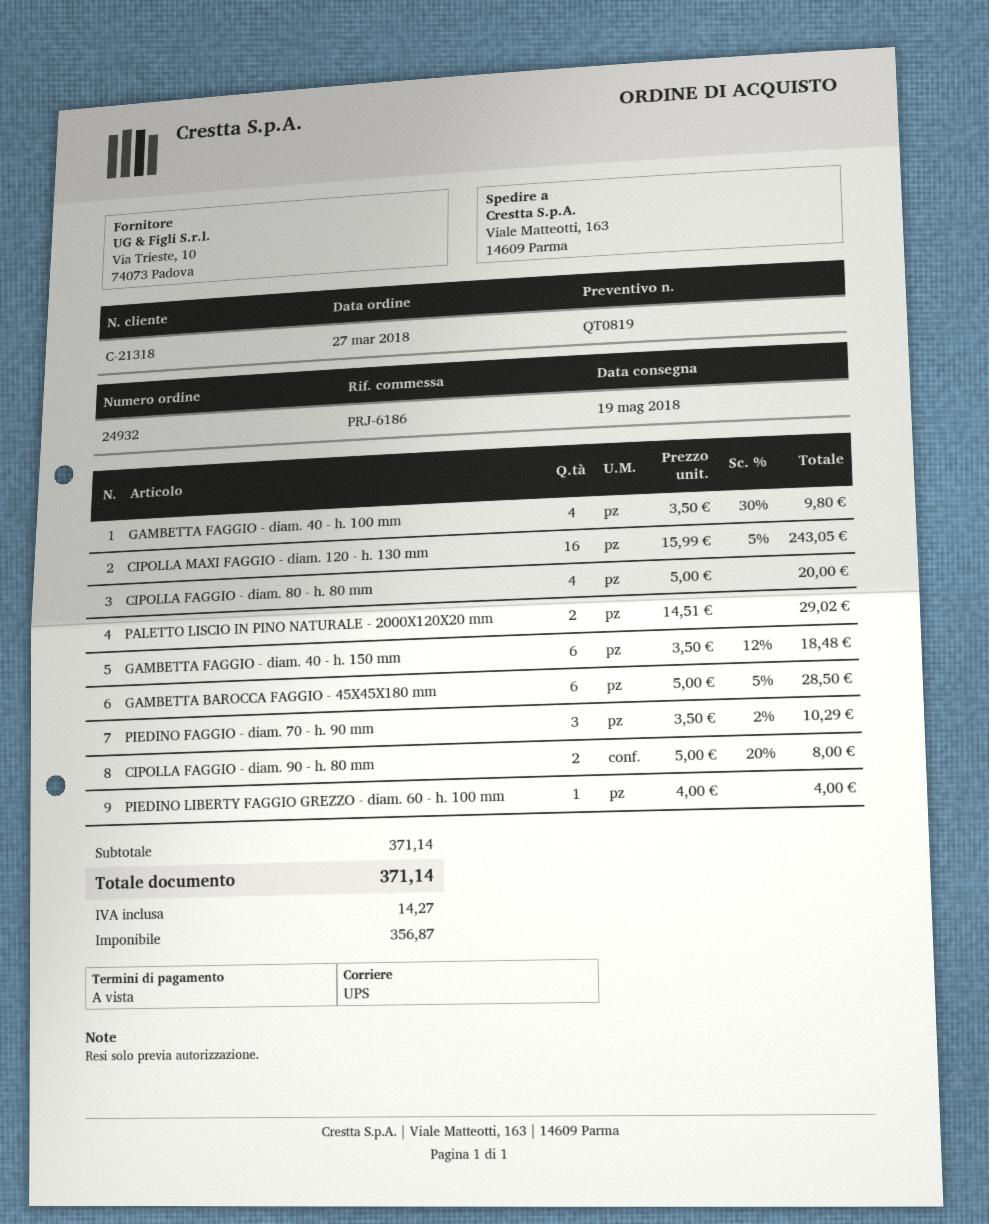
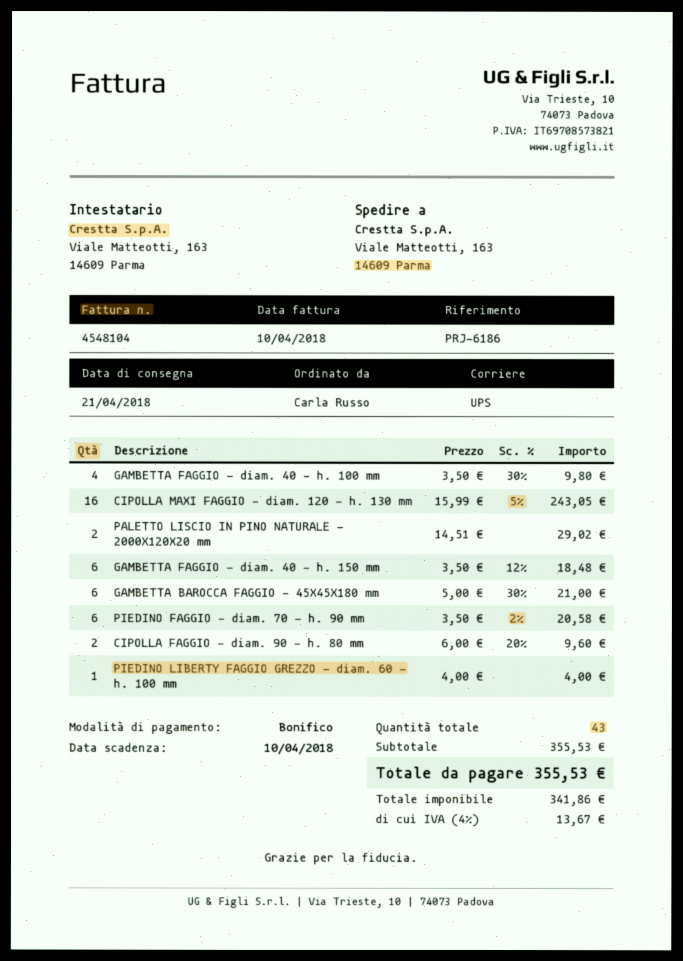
delivery date: 2018-05-19 -> 2018-04-21
CIPOLLA FAGGIO - diam. 80 - h. 80 mm: 4 x 5.00 = 20.00 -> none
GAMBETTA BAROCCA FAGGIO - 45X45X180 mm: 6 x 5.00 - 5% = 28.50 -> 6 x 5.00 - 30% = 21.00
PIEDINO FAGGIO - diam. 70 - h. 90 mm: 3 x 3.50 - 2% = 10.29 -> 6 x 3.50 - 2% = 20.58
CIPOLLA FAGGIO - diam. 90 - h. 80 mm: 2 x 5.00 - 20% = 8.00 -> 2 x 6.00 - 20% = 9.60
subtotal: 371.14 -> 355.53
net: 356.87 -> 341.86
tax: 14.27 -> 13.67
total: 371.14 -> 355.53

